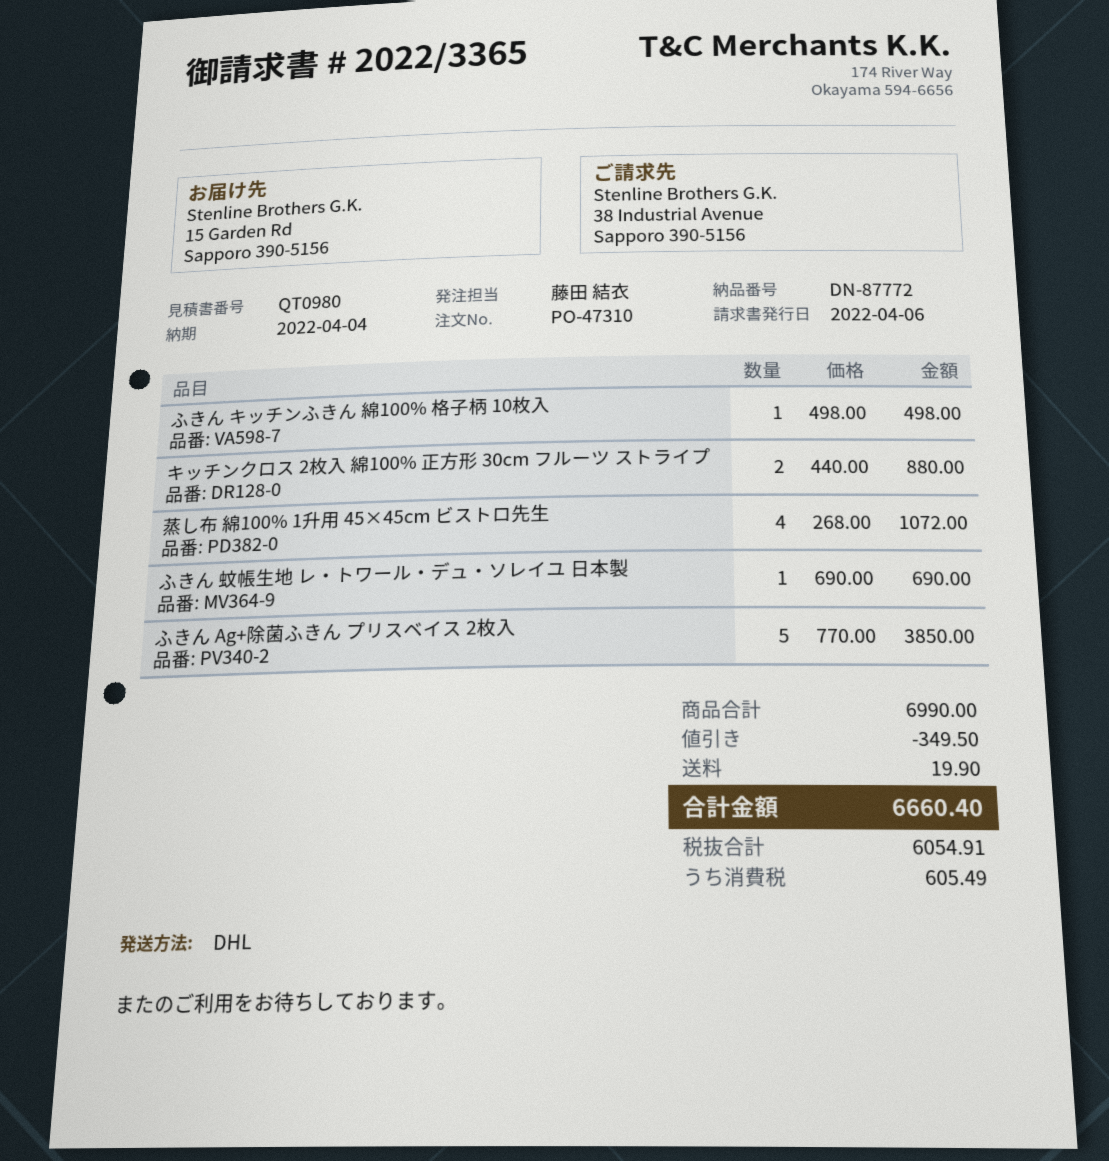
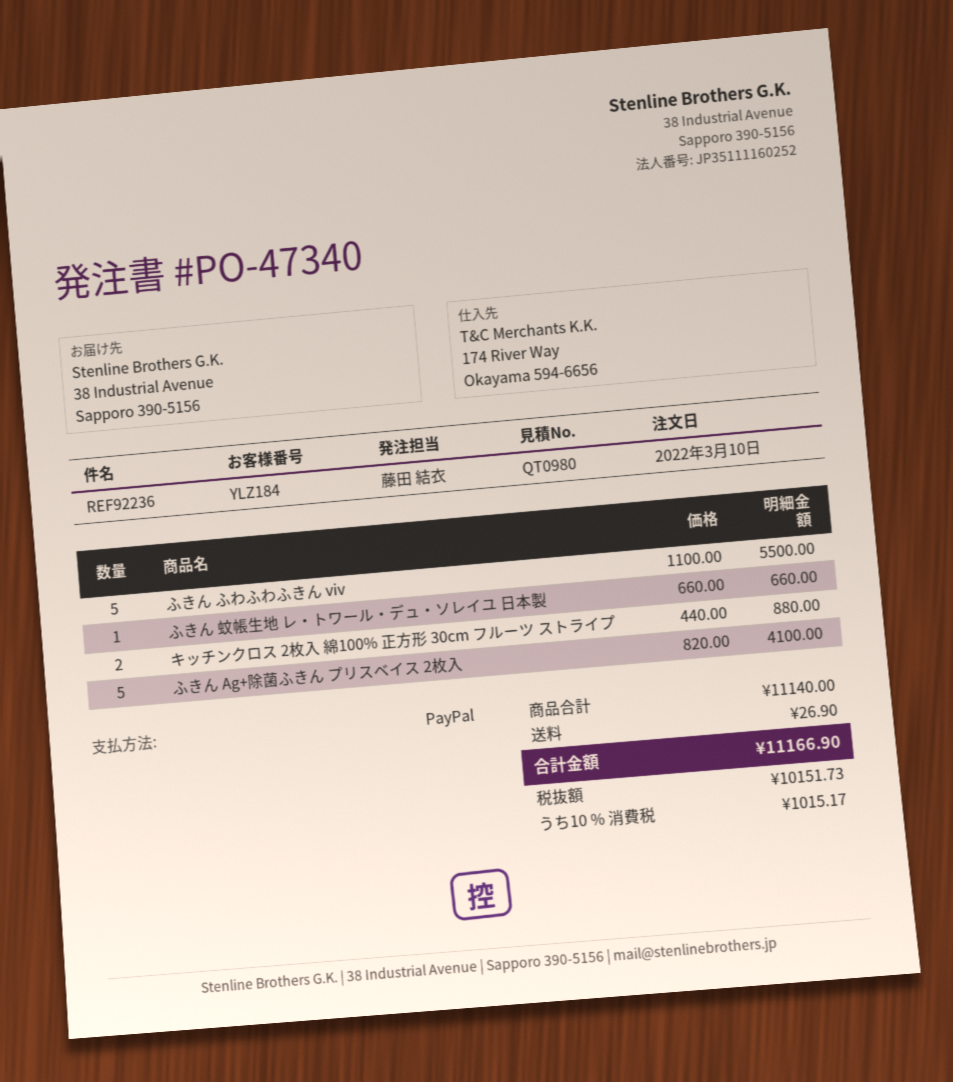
order number: PO-47310 -> PO-47340
ship to: 15 Garden Rd, Sapporo 390-5156 -> 38 Industrial Avenue, Sapporo 390-5156
ふきん キッチンふきん 綿100% 格子柄 10枚入: 1 x 498.00 = 498.00 -> none
蒸し布 綿100% 1升用 45×45cm ビストロ先生: 4 x 268.00 = 1072.00 -> none
ふきん 蚊帳生地 レ・トワール・デュ・ソレイユ 日本製: 1 x 690.00 = 690.00 -> 1 x 660.00 = 660.00
ふきん Ag+除菌ふきん プリスベイス 2枚入: 5 x 770.00 = 3850.00 -> 5 x 820.00 = 4100.00
ふきん ふわふわふきん viv: none -> 5 x 1100.00 = 5500.00
subtotal: 6990.00 -> 11140.00
discount: 349.50 -> none
shipping: 19.90 -> 26.90
net: 6054.91 -> 10151.73
tax: 605.49 -> 1015.17
total: 6660.40 -> 11166.90

